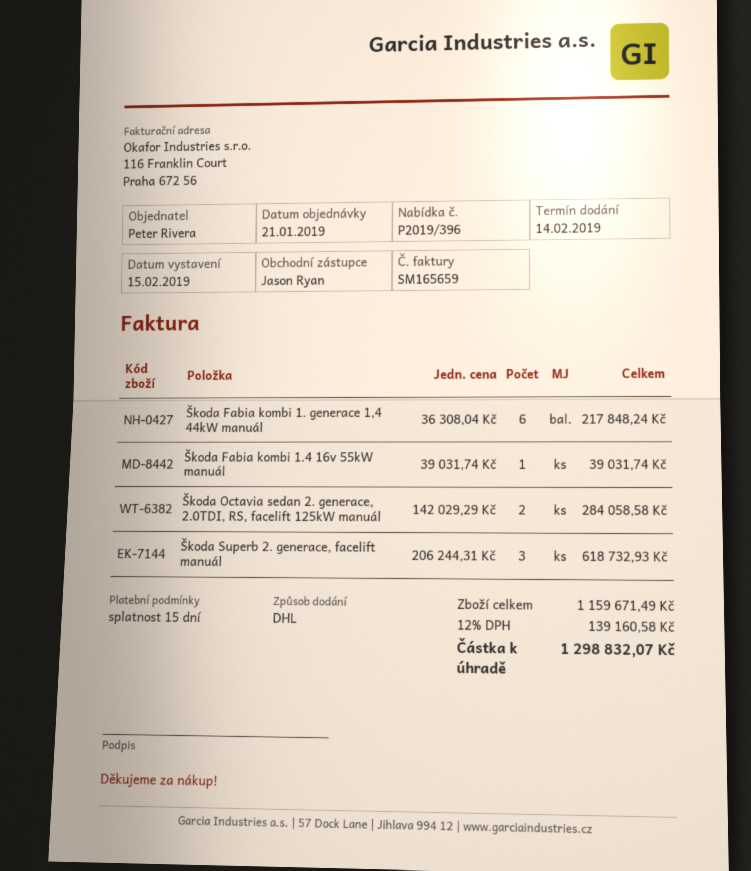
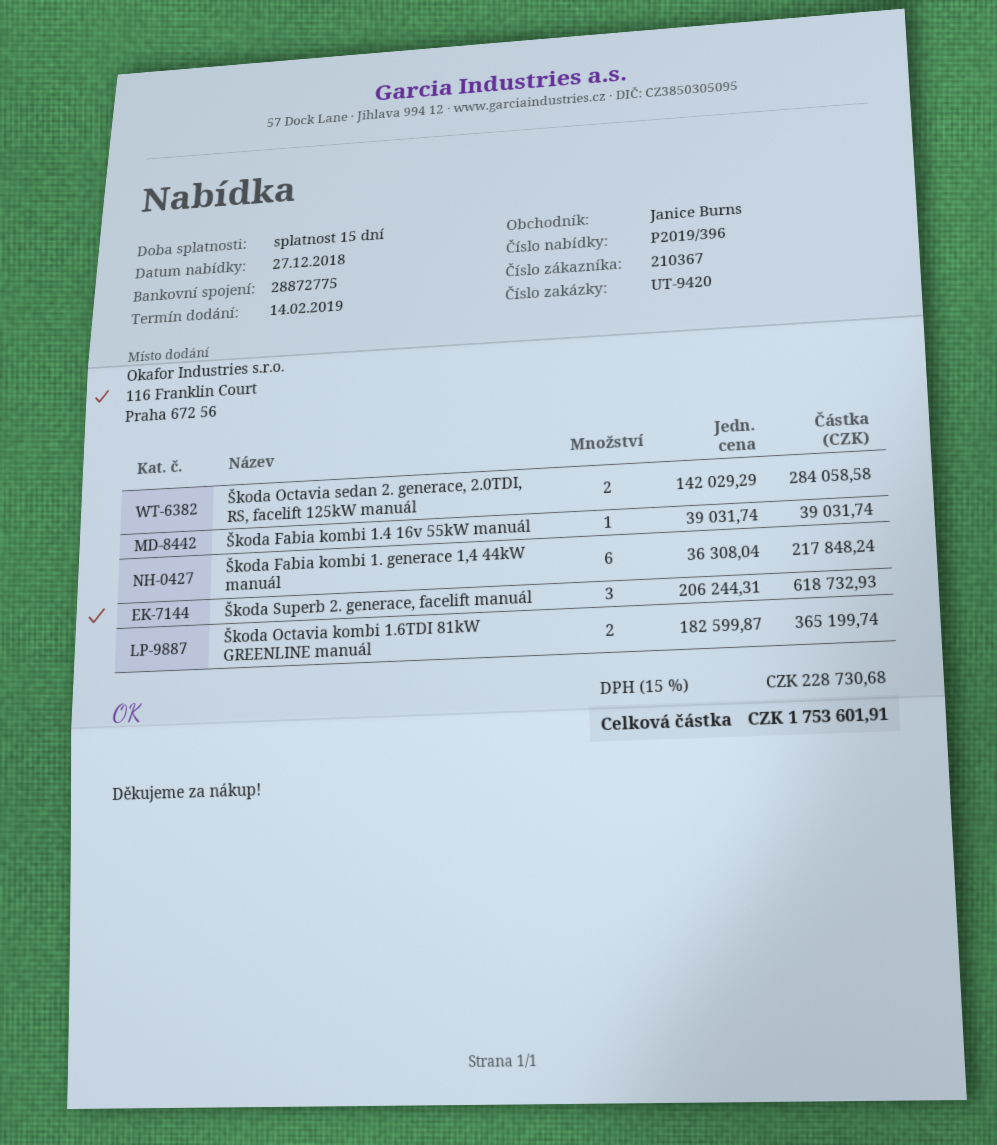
sales rep: Jason Ryan -> Janice Burns
Škoda Octavia kombi 1.6TDI 81kW GREENLINE manuál: none -> 2 x 182599.87 = 365199.74
tax: 12% = 139160.58 -> 15% = 228730.68
total: 1298832.07 -> 1753601.91

